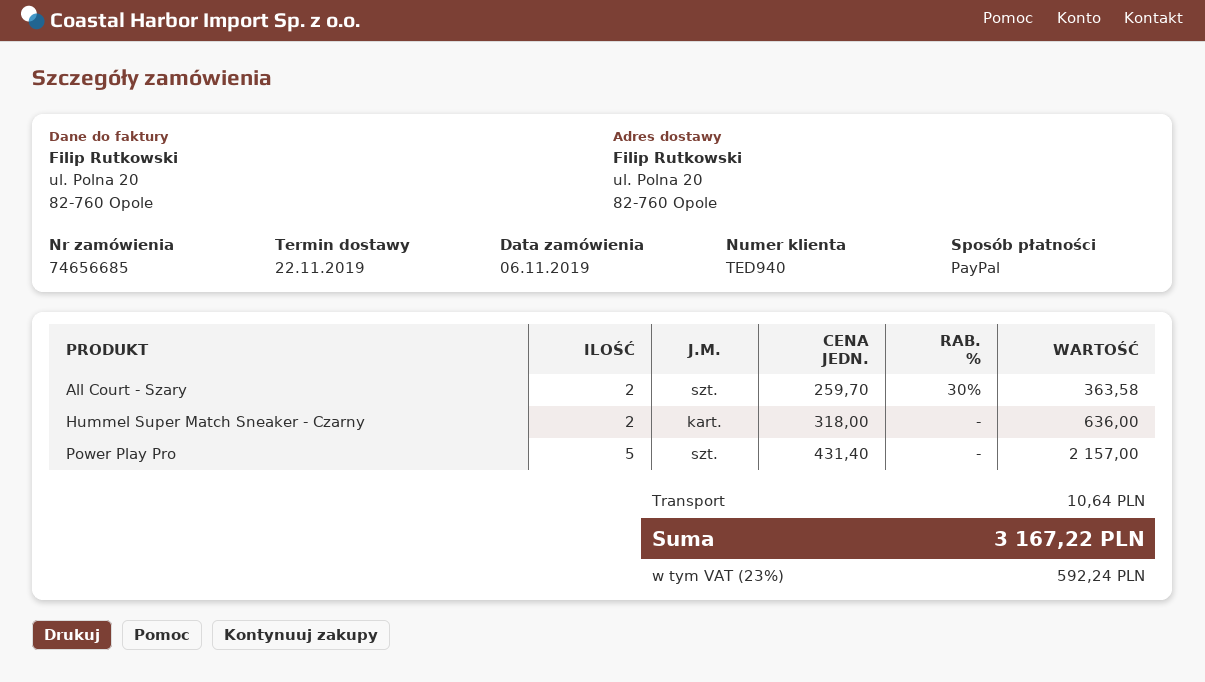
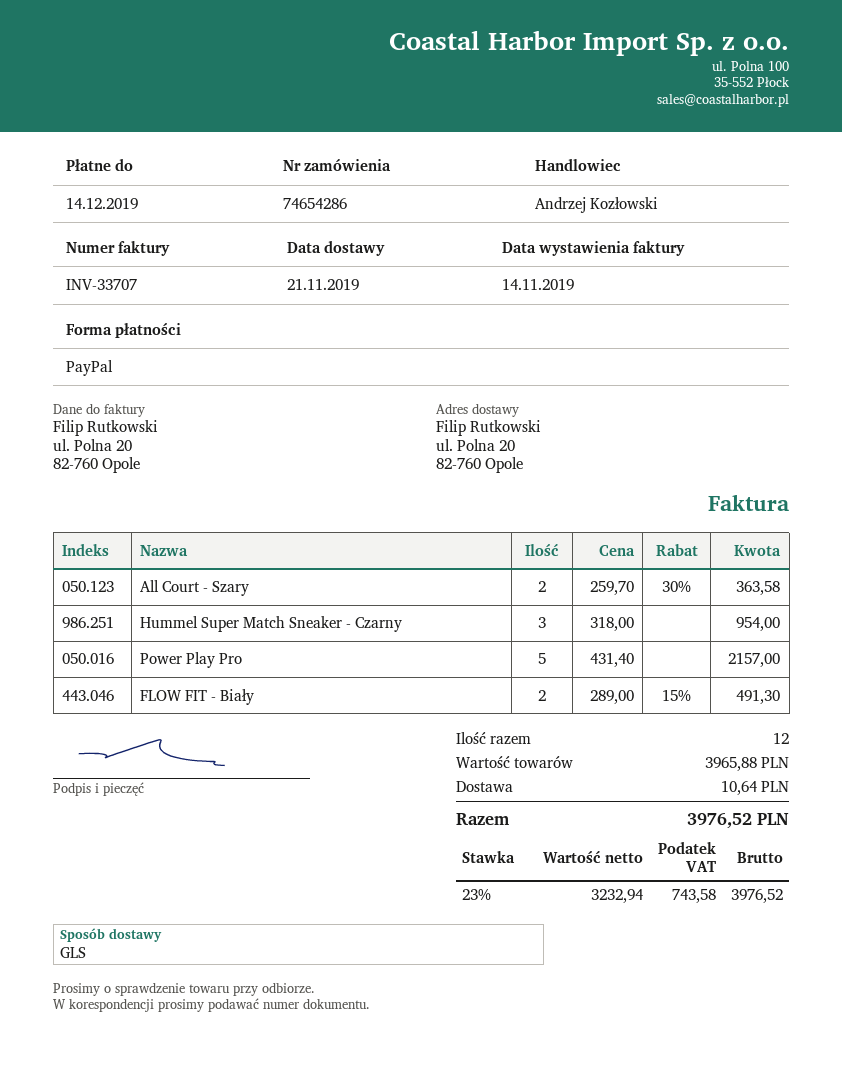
order number: 74656685 -> 74654286
delivery date: 2019-11-22 -> 2019-11-21
Hummel Super Match Sneaker - Czarny: 2 x 318.00 = 636.00 -> 3 x 318.00 = 954.00
FLOW FIT - Biały: none -> 2 x 289.00 - 15% = 491.30
tax: 23% = 592.24 -> 23% = 743.58
total: 3167.22 -> 3976.52

